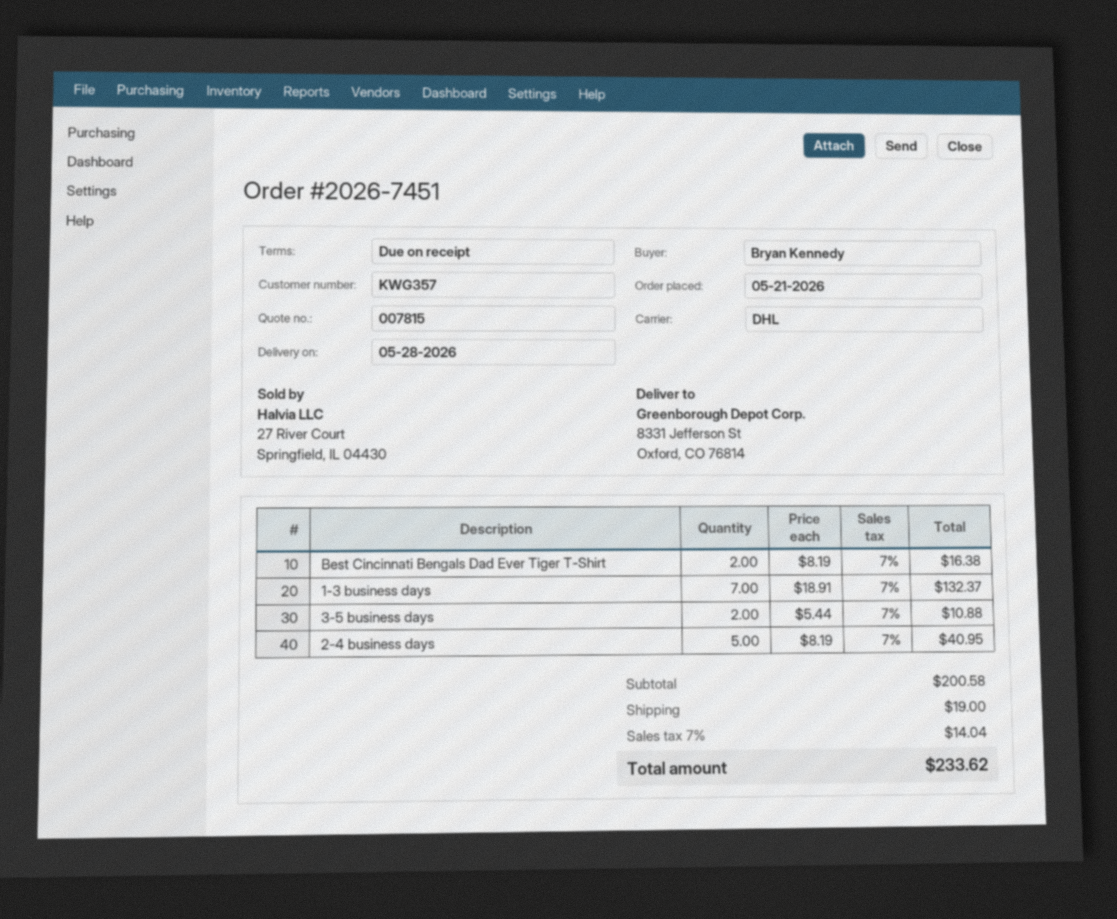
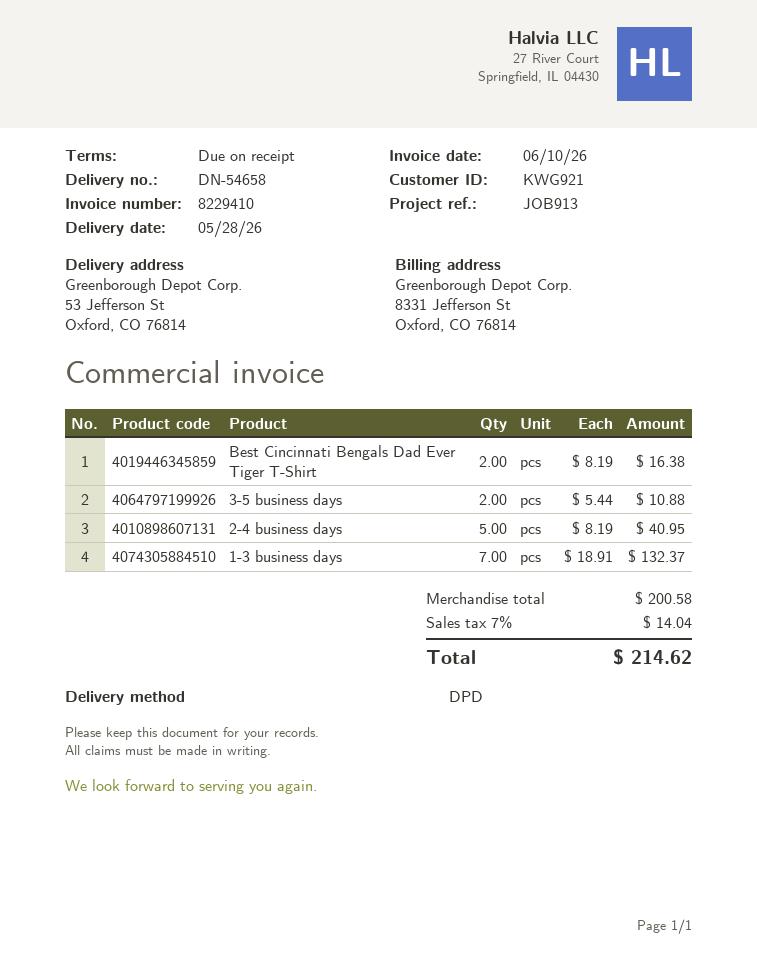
customer number: KWG357 -> KWG921
shipping method: DHL -> DPD
ship to: 8331 Jefferson St, Oxford, CO 76814 -> 53 Jefferson St, Oxford, CO 76814
shipping: 19.00 -> none
total: 233.62 -> 214.62

